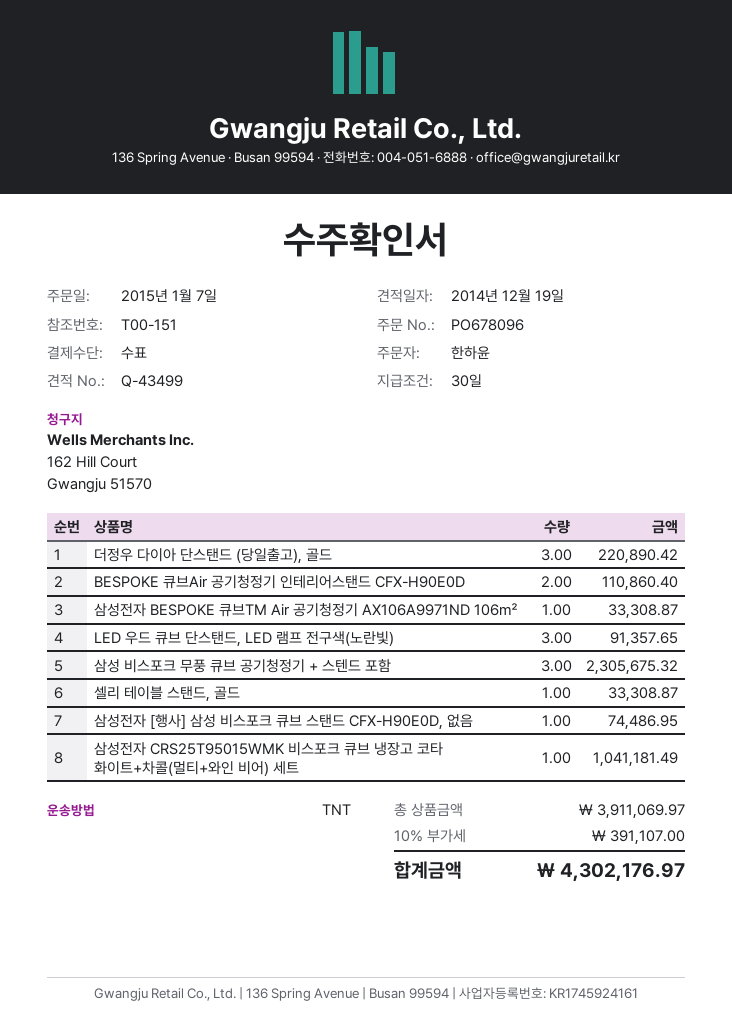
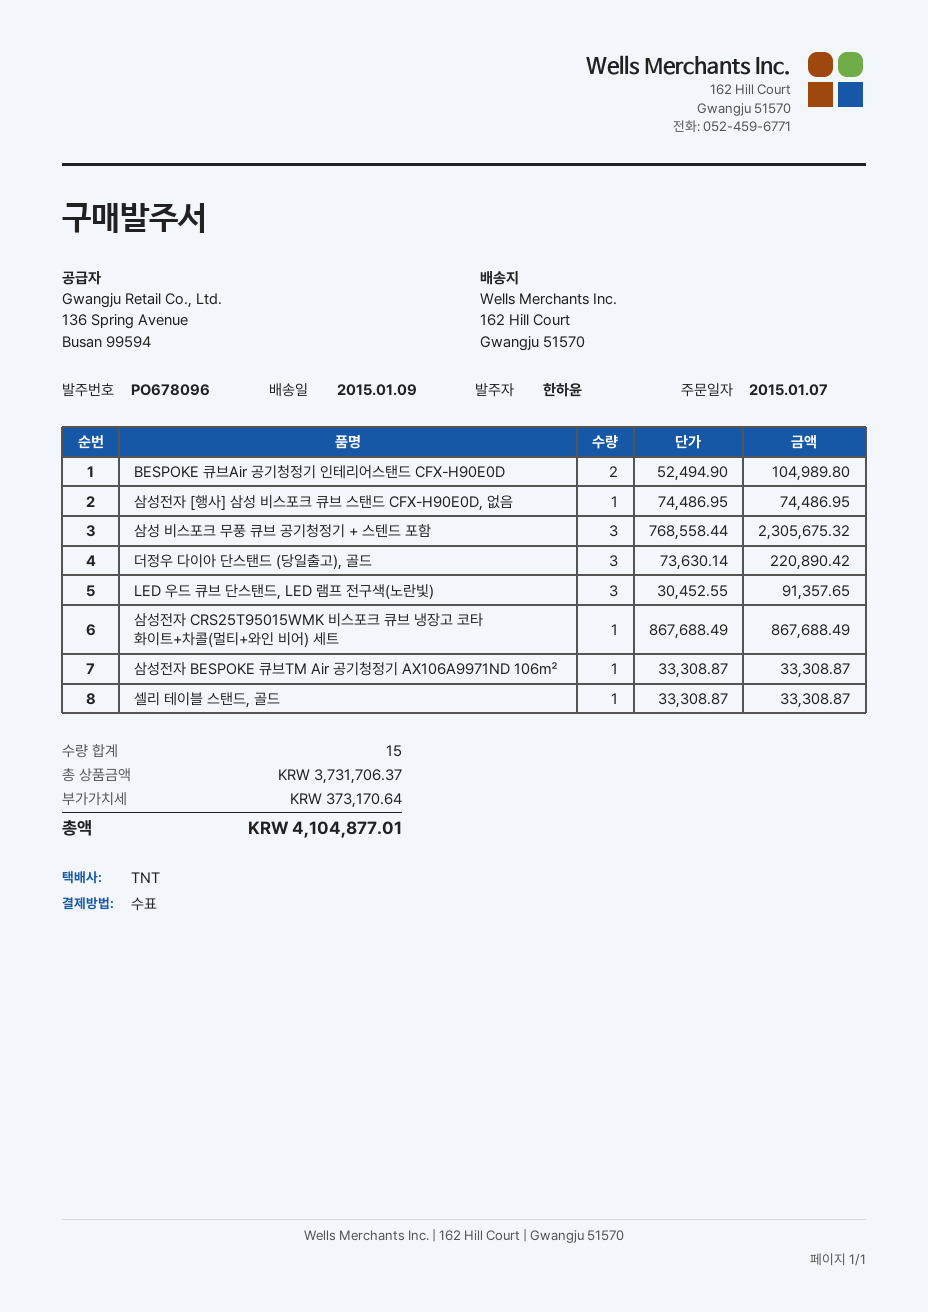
BESPOKE 큐브Air 공기청정기 인테리어스탠드 CFX-H90E0D: 2 for 110860.40 -> 2 for 104989.80
삼성전자 CRS25T95015WMK 비스포크 큐브 냉장고 코타 화이트+차콜(멀티+와인 비어) 세트: 1 for 1041181.49 -> 1 for 867688.49
subtotal: 3911069.97 -> 3731706.37
tax: 391107.00 -> 373170.64
total: 4302176.97 -> 4104877.01

